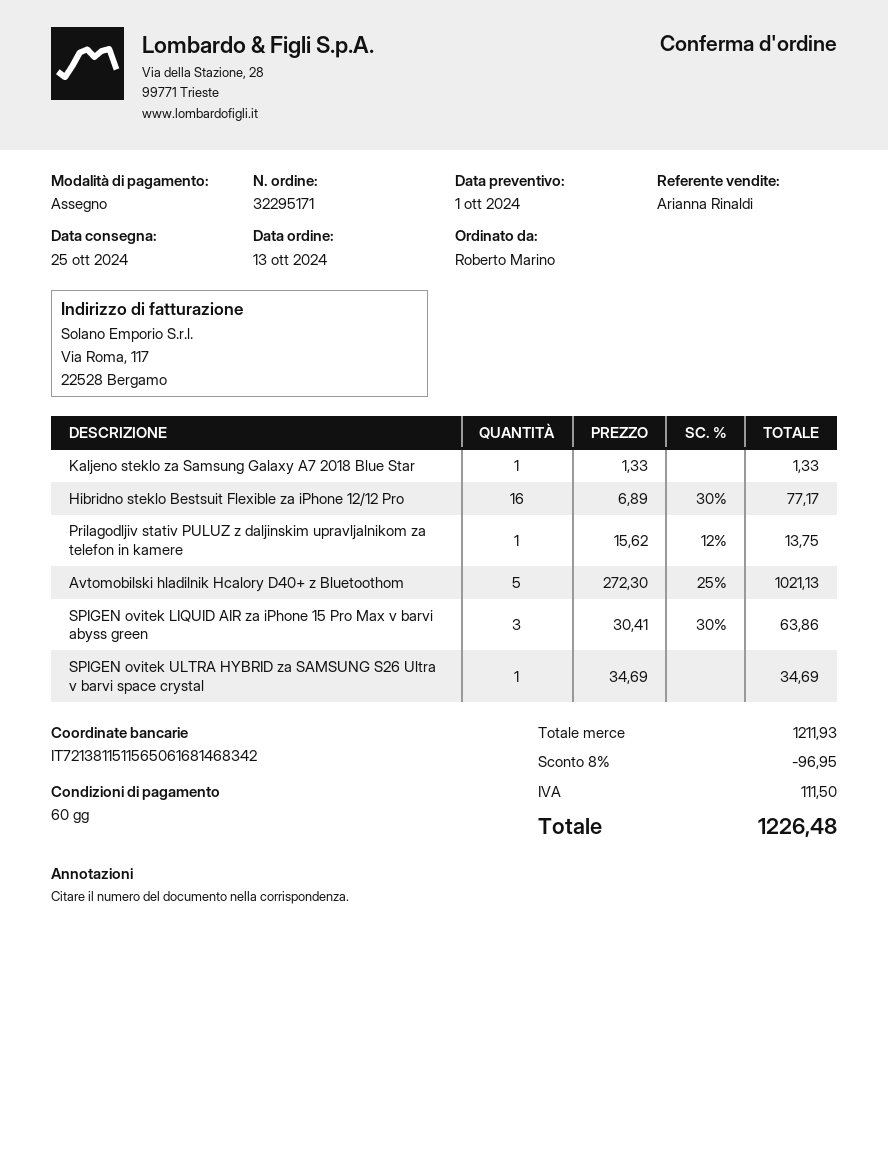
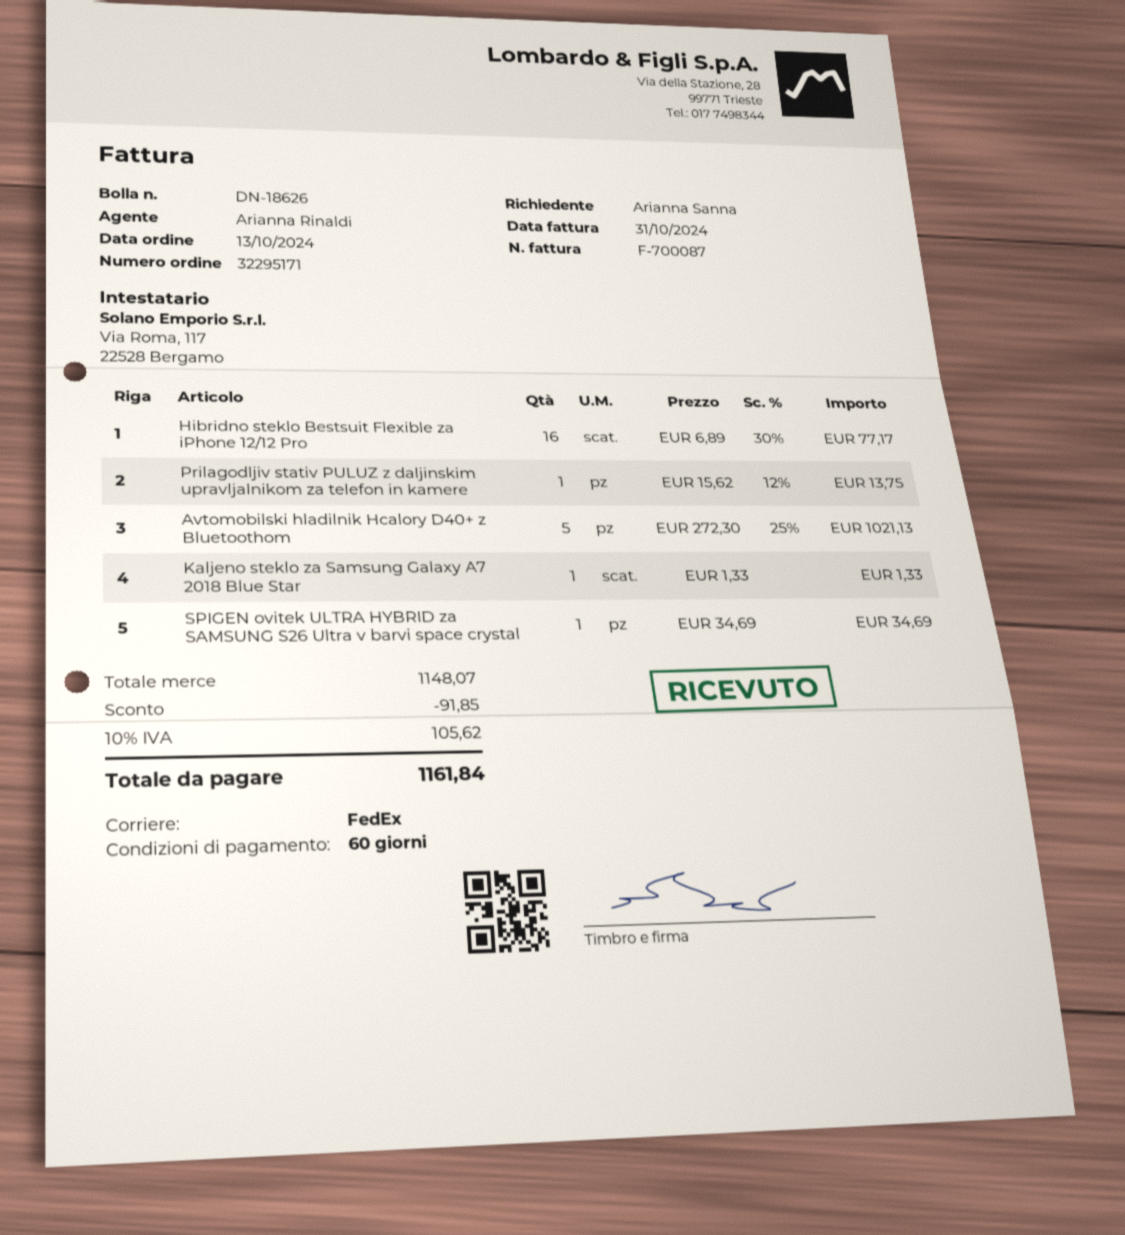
ordered by: Roberto Marino -> Arianna Sanna
SPIGEN ovitek LIQUID AIR za iPhone 15 Pro Max v barvi abyss green: 3 x 30.41 - 30% = 63.86 -> none
subtotal: 1211.93 -> 1148.07
discount: 96.95 -> 91.85
tax: 111.50 -> 105.62
total: 1226.48 -> 1161.84

